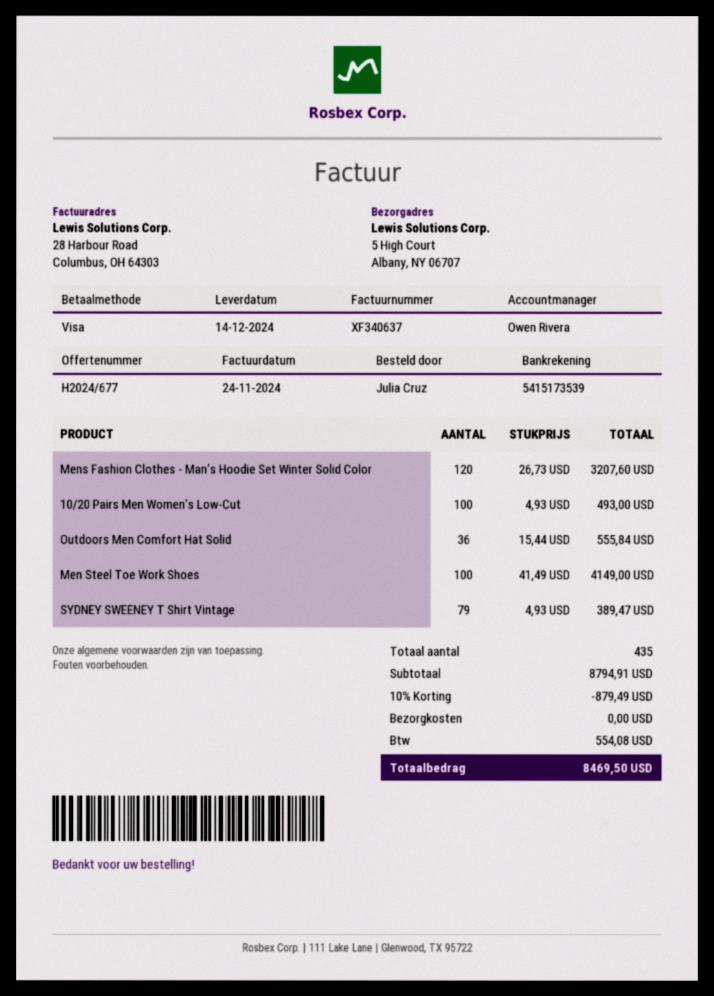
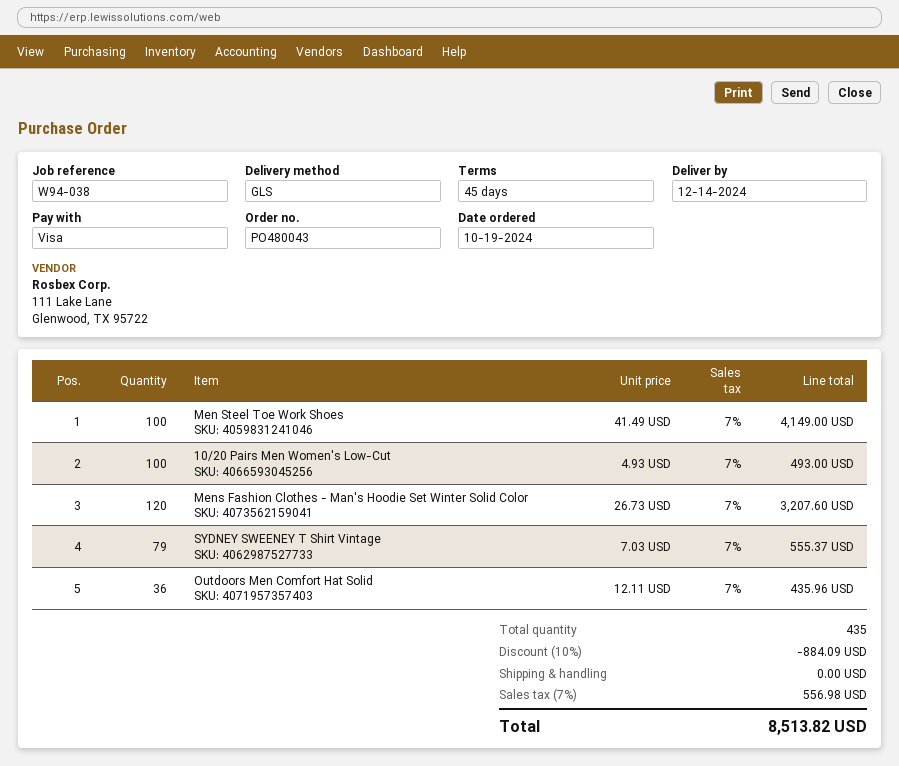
Outdoors Men Comfort Hat Solid: 36 x 15.44 = 555.84 -> 36 x 12.11 = 435.96
SYDNEY SWEENEY T Shirt Vintage: 79 x 4.93 = 389.47 -> 79 x 7.03 = 555.37
discount: 10% = 879.49 -> 10% = 884.09
tax: 554.08 -> 556.98
total: 8469.50 -> 8513.82

